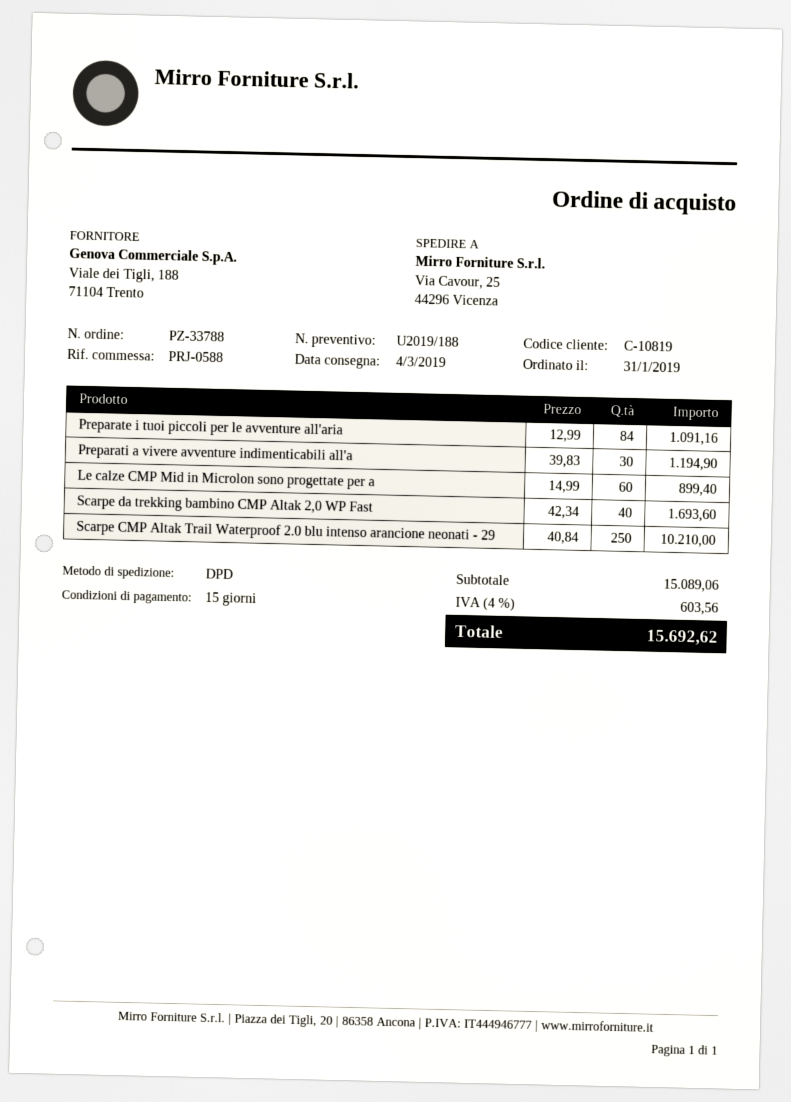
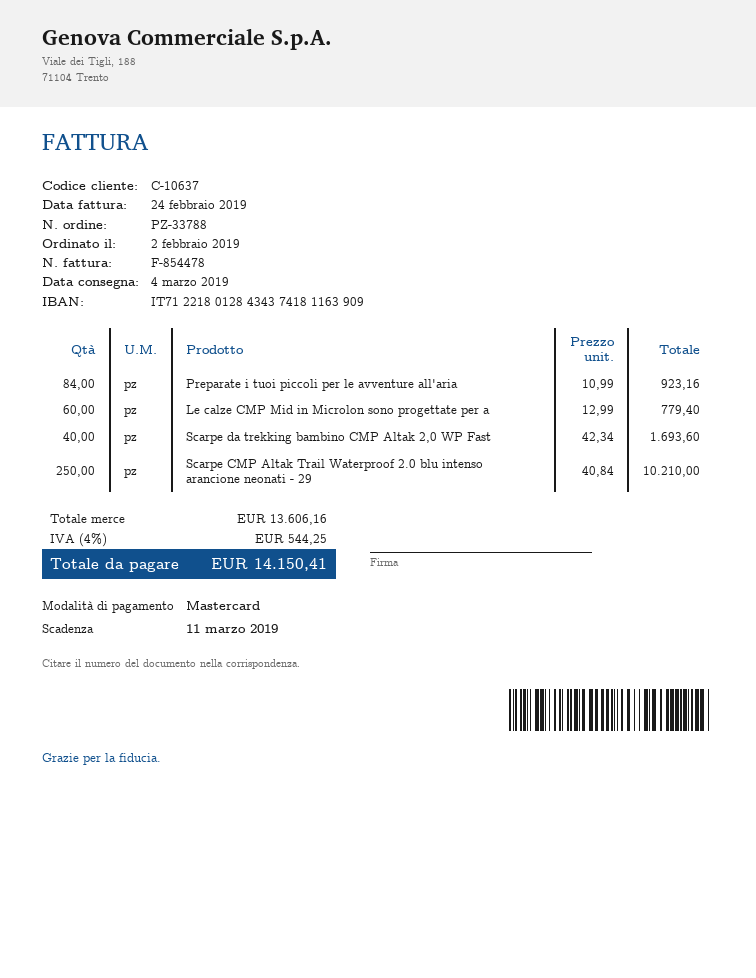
order date: 2019-01-31 -> 2019-02-02
customer number: C-10819 -> C-10637
Preparate i tuoi piccoli per le avventure all'aria: 84 x 12.99 = 1091.16 -> 84 x 10.99 = 923.16
Preparati a vivere avventure indimenticabili all'a: 30 x 39.83 = 1194.90 -> none
Le calze CMP Mid in Microlon sono progettate per a: 60 x 14.99 = 899.40 -> 60 x 12.99 = 779.40
subtotal: 15089.06 -> 13606.16
tax: 4% = 603.56 -> 4% = 544.25
total: 15692.62 -> 14150.41

